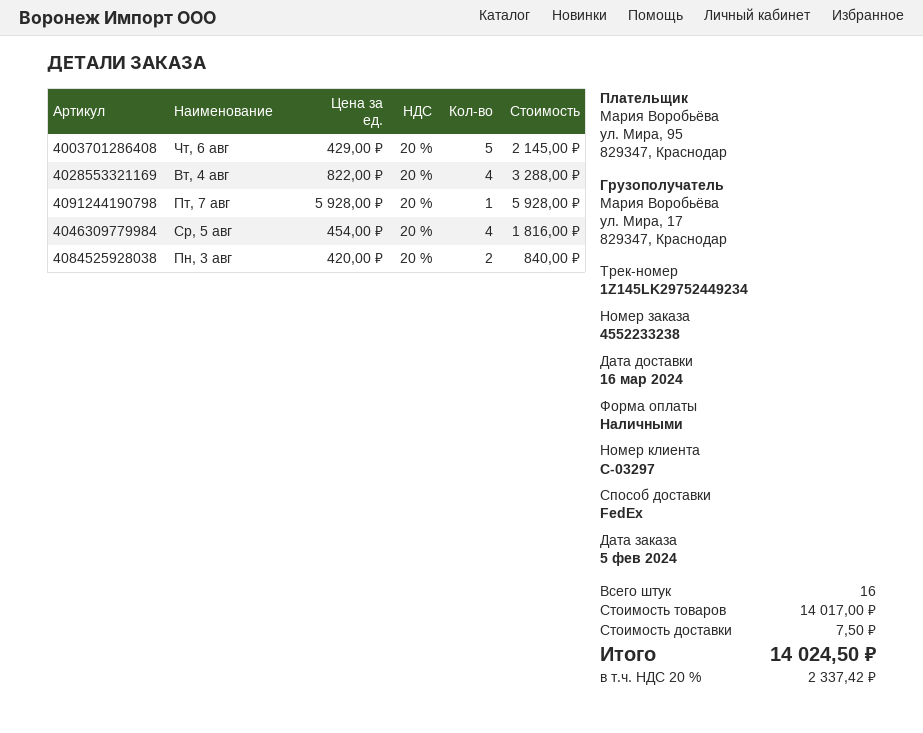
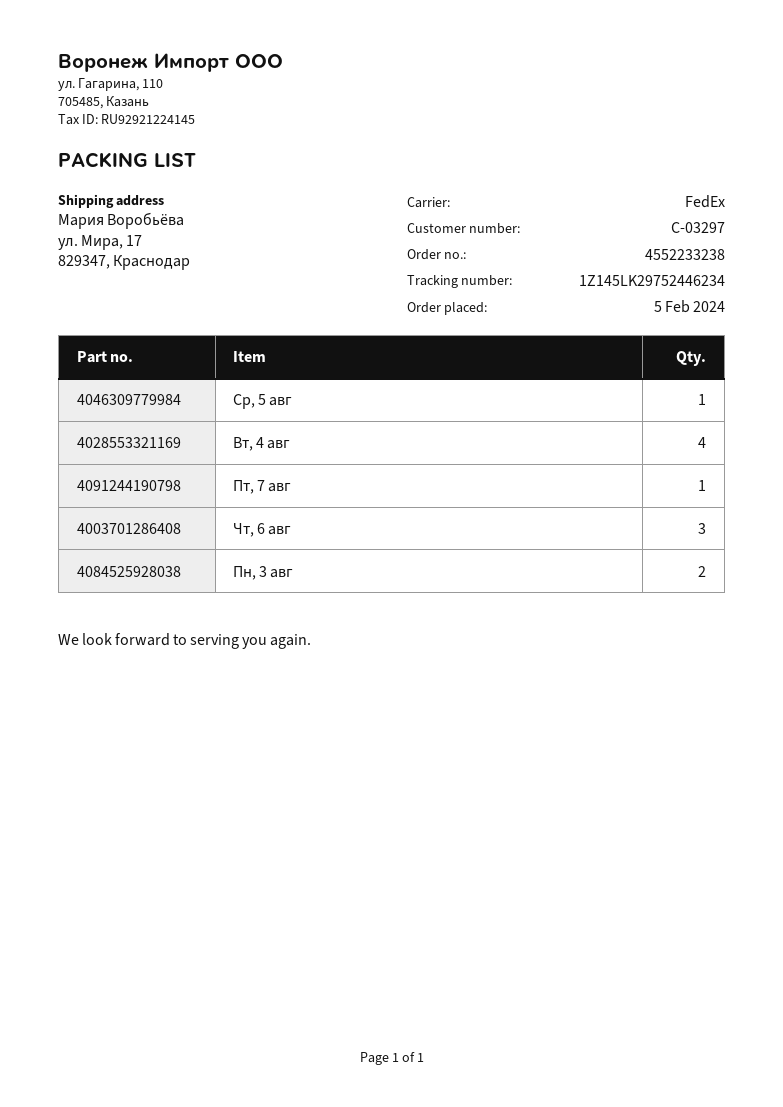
tracking number: 1Z145LK29752449234 -> 1Z145LK29752446234
Чт, 6 авг: 5 -> 3
Ср, 5 авг: 4 -> 1

